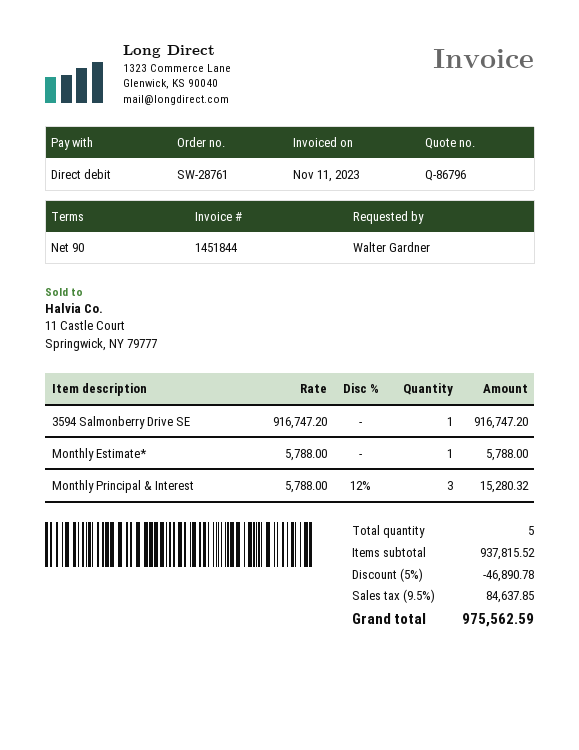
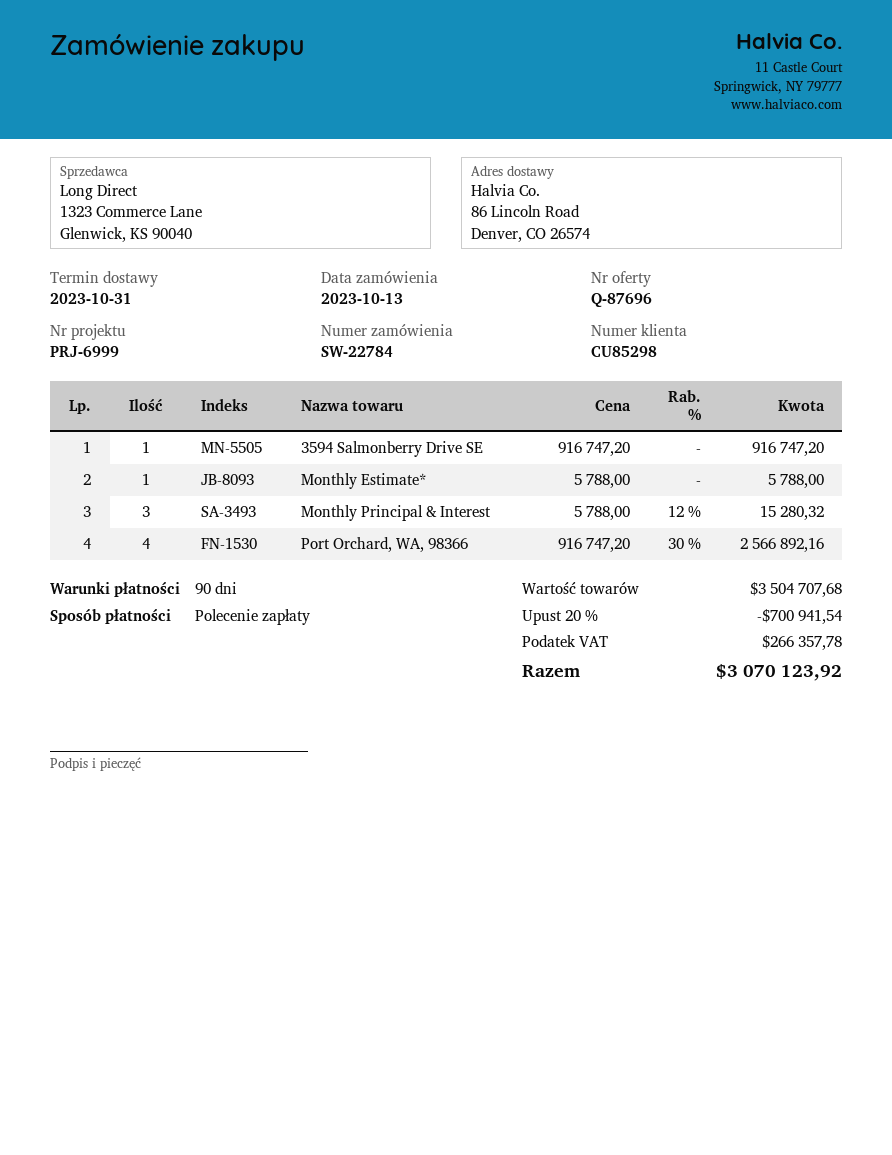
quote number: Q-86796 -> Q-87696
order number: SW-28761 -> SW-22784
Port Orchard, WA, 98366: none -> 4 x 916747.20 - 30% = 2566892.16
subtotal: 937815.52 -> 3504707.68
discount: 5% = 46890.78 -> 20% = 700941.54
tax: 84637.85 -> 266357.78
total: 975562.59 -> 3070123.92

